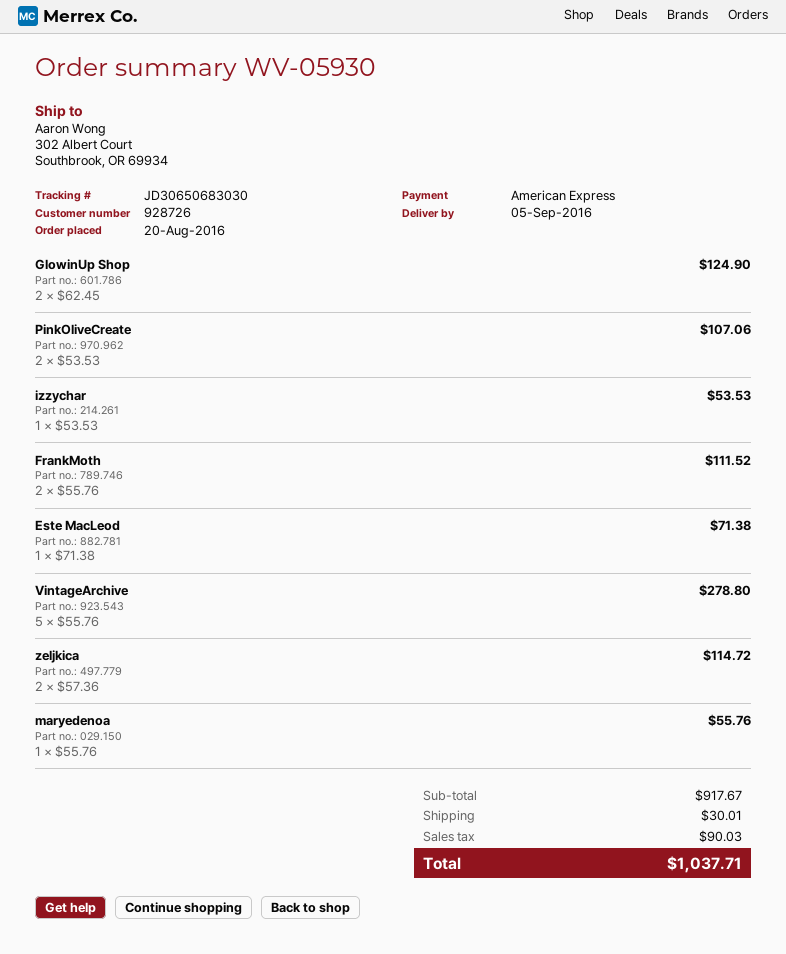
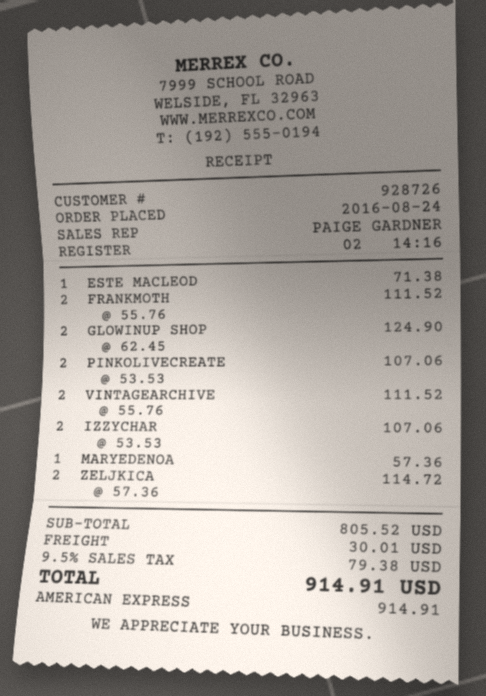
order date: 2016-08-20 -> 2016-08-24
izzychar: 1 x 53.53 = 53.53 -> 2 x 53.53 = 107.06
VintageArchive: 5 x 55.76 = 278.80 -> 2 x 55.76 = 111.52
maryedenoa: 1 x 55.76 = 55.76 -> 1 x 57.36 = 57.36
subtotal: 917.67 -> 805.52
tax: 90.03 -> 79.38
total: 1037.71 -> 914.91

